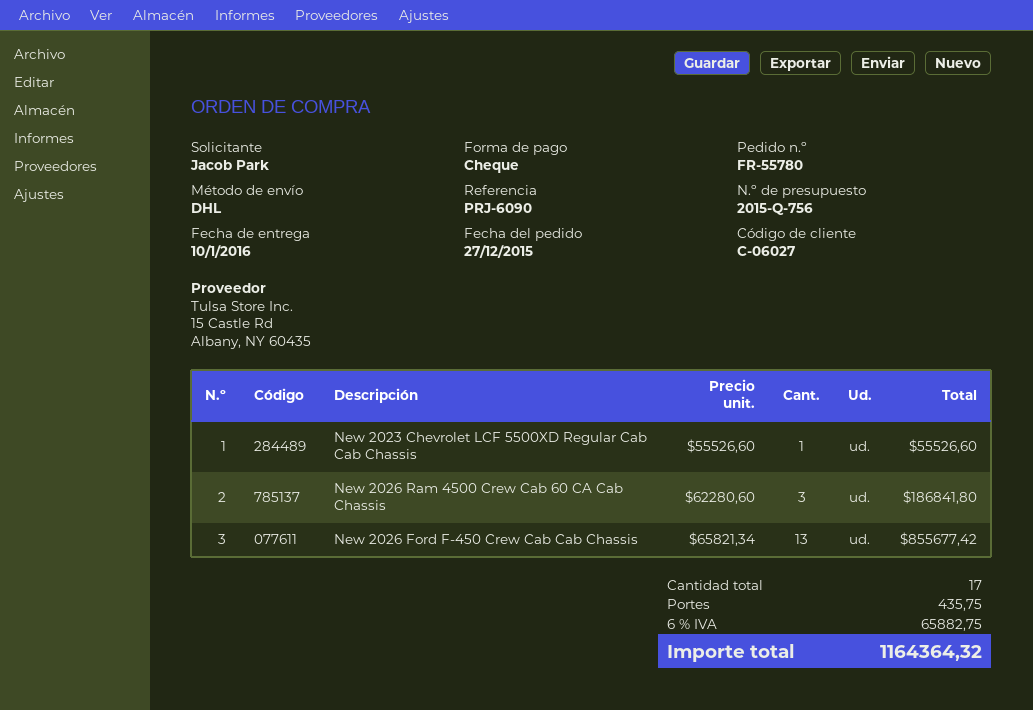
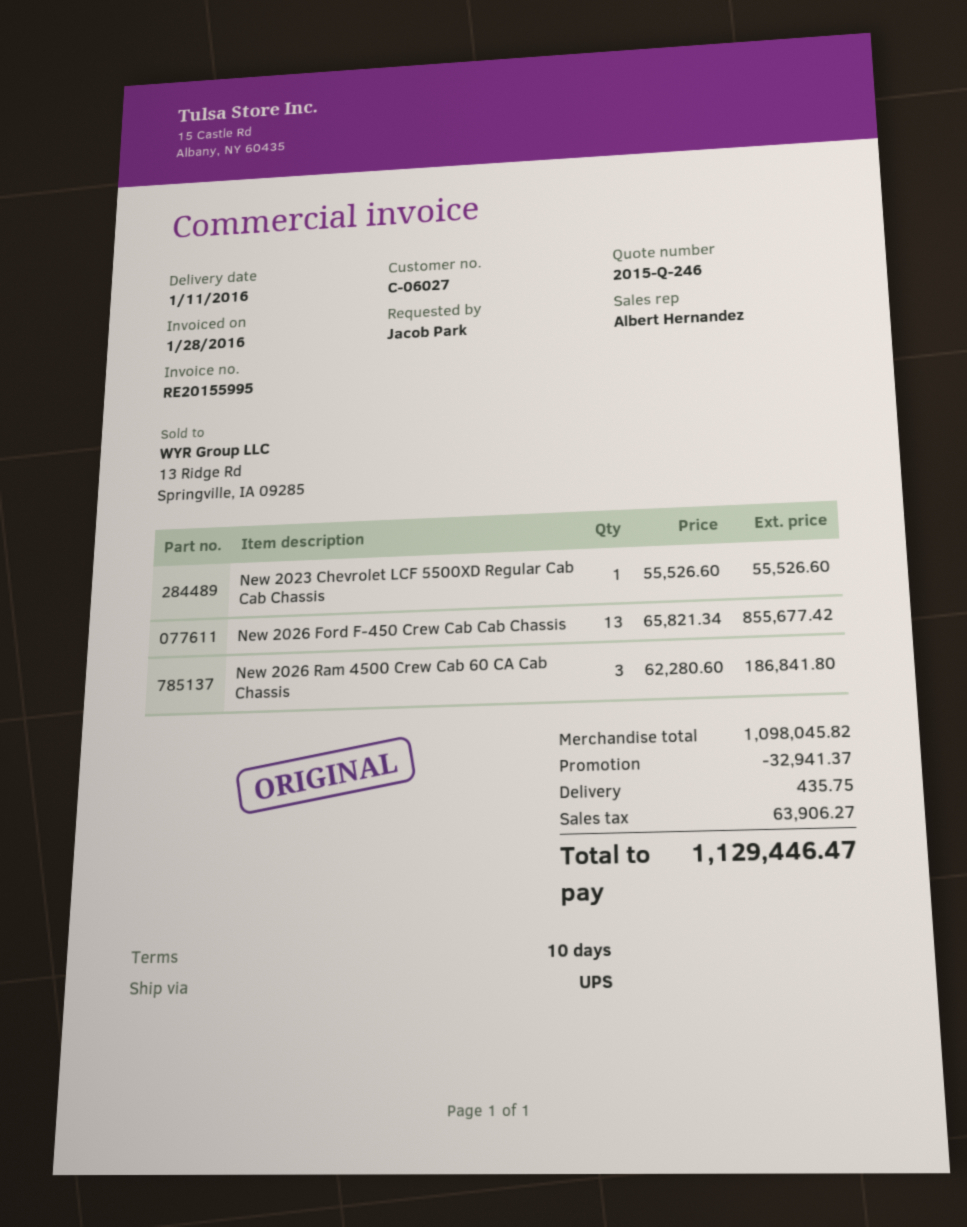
quote number: 2015-Q-756 -> 2015-Q-246
delivery date: 2016-01-10 -> 2016-01-11
shipping method: DHL -> UPS
discount: none -> 32941.37
tax: 65882.75 -> 63906.27
total: 1164364.32 -> 1129446.47

